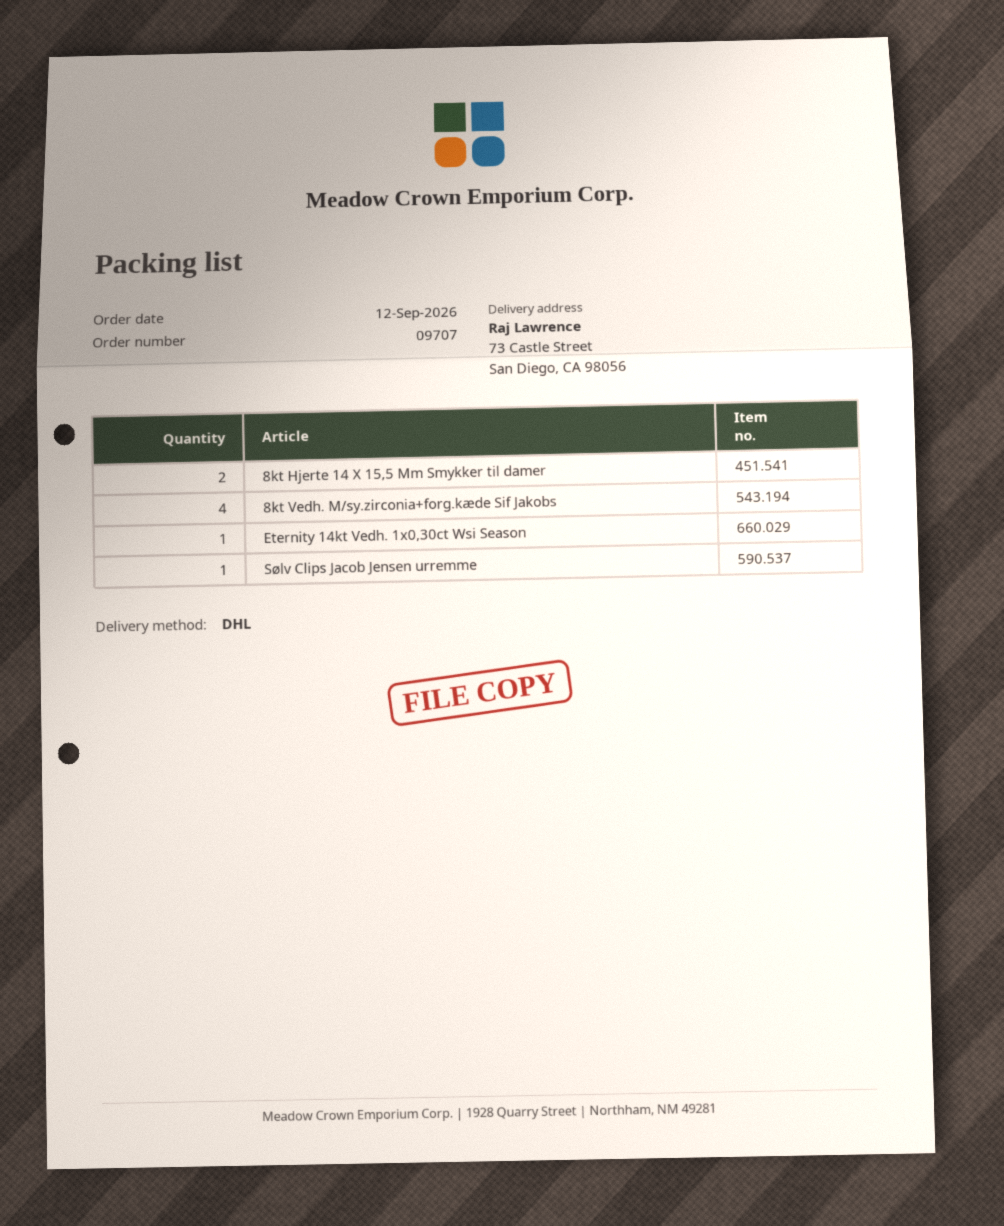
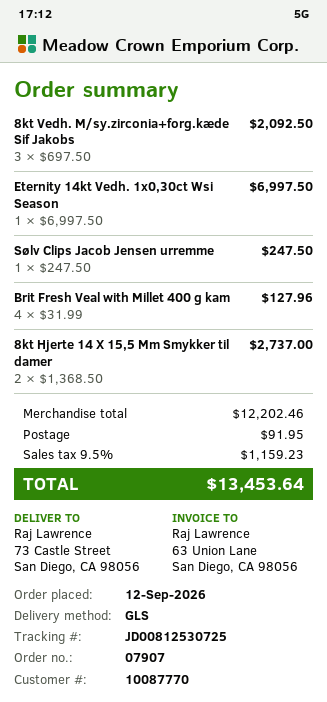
order number: 09707 -> 07907
shipping method: DHL -> GLS
8kt Vedh. M/sy.zirconia+forg.kæde Sif Jakobs: 4 -> 3
Brit Fresh Veal with Millet 400 g kam: none -> 4

